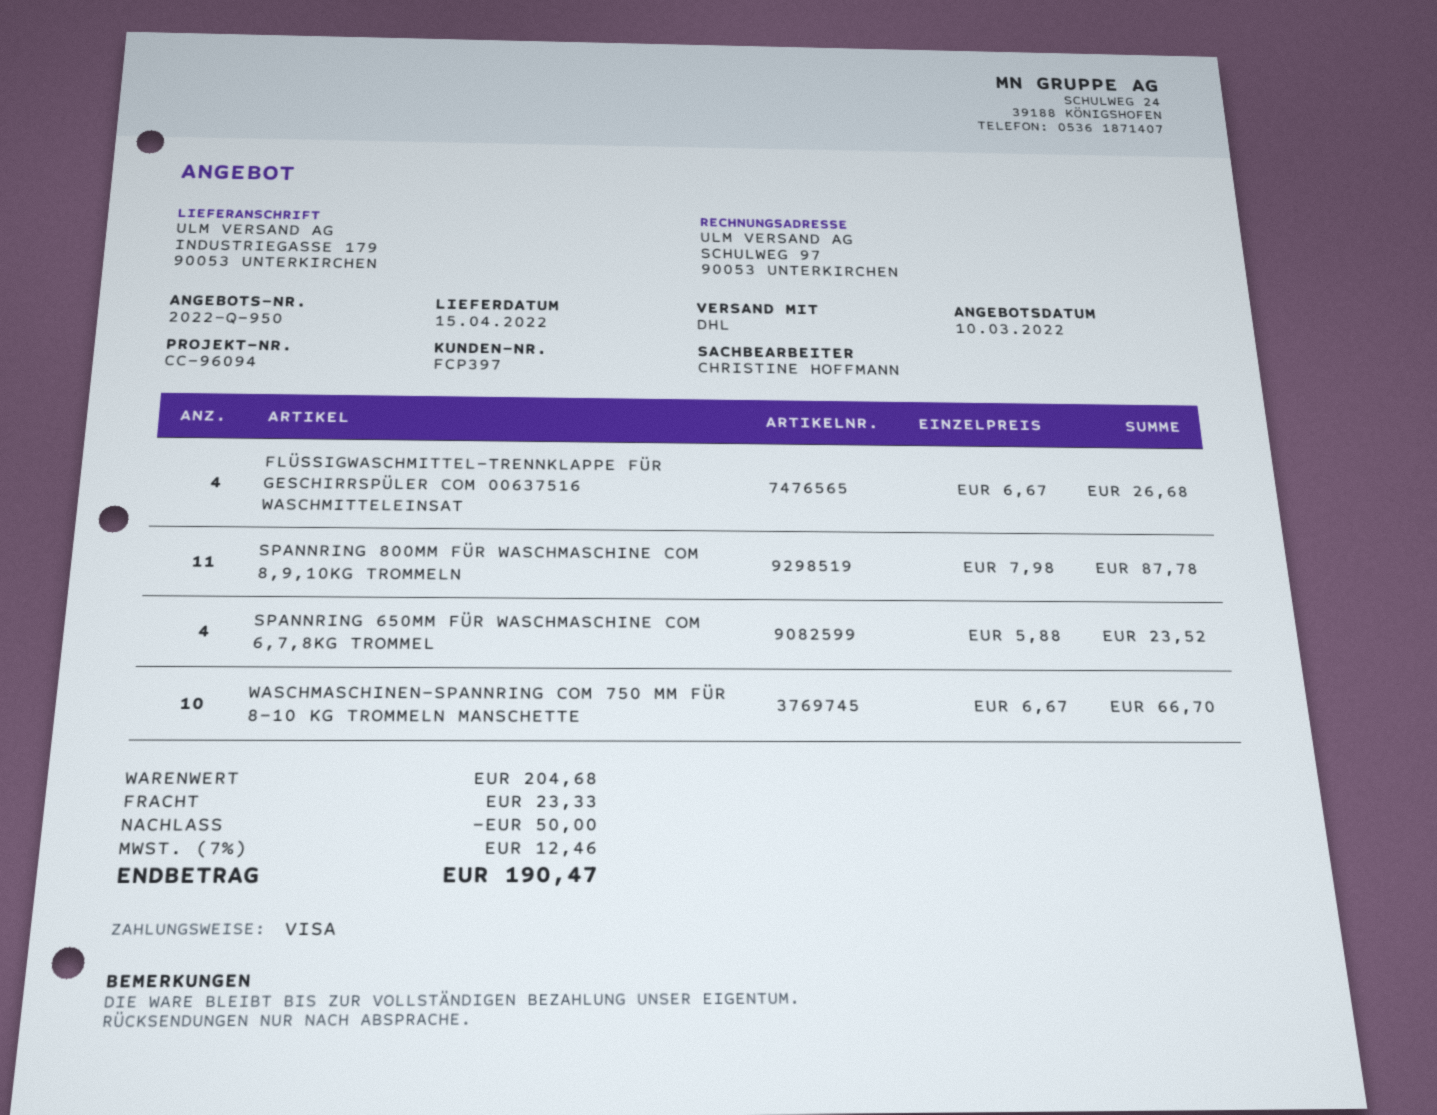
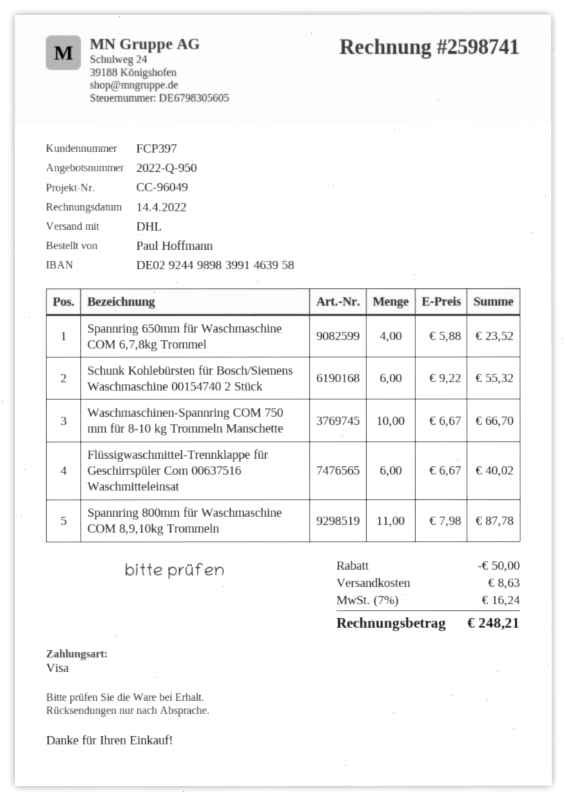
reference: CC-96094 -> CC-96049
FLÜSSIGWASCHMITTEL-TRENNKLAPPE FÜR GESCHIRRSPÜLER COM 00637516 WASCHMITTELEINSAT: 4 x 6.67 = 26.68 -> 6 x 6.67 = 40.02
Schunk Kohlebürsten für Bosch/Siemens Waschmaschine 00154740 2 Stück: none -> 6 x 9.22 = 55.32
shipping: 23.33 -> 8.63
tax: 7% = 12.46 -> 7% = 16.24
total: 190.47 -> 248.21

